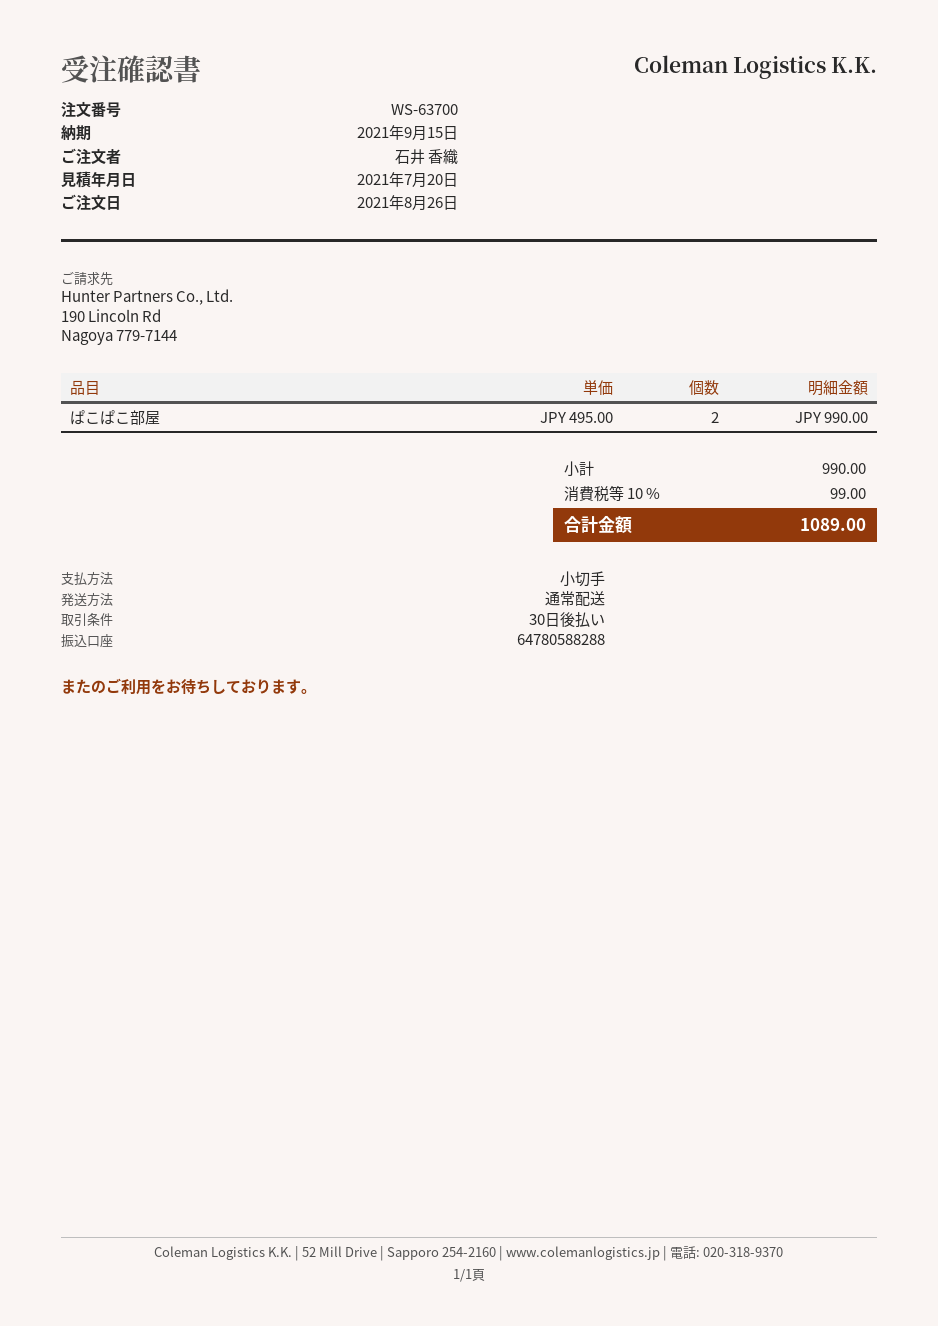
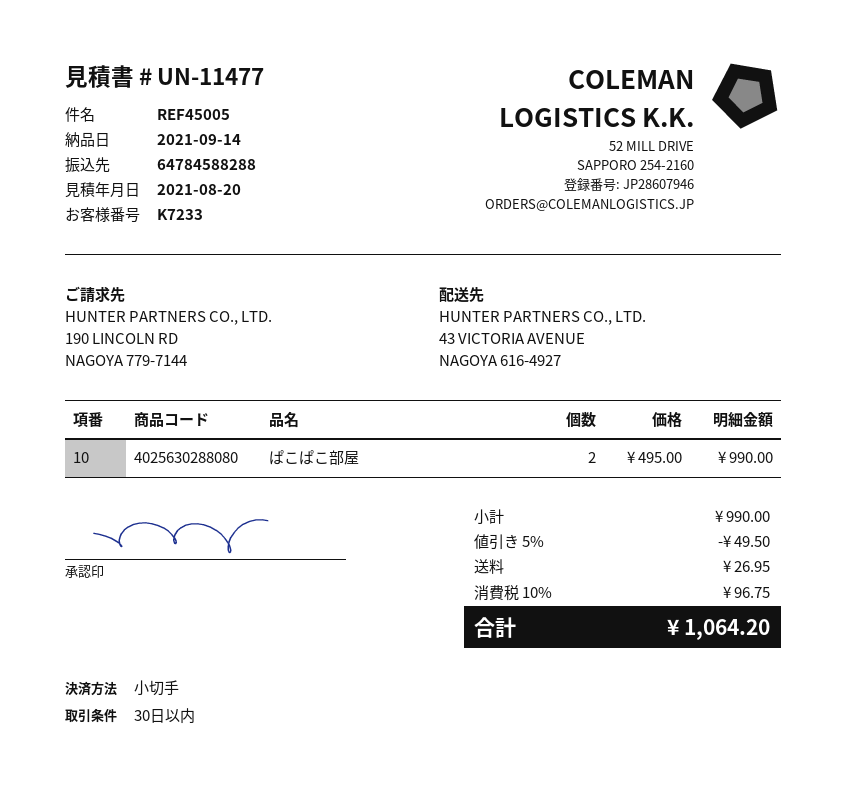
quote date: 2021-07-20 -> 2021-08-20
delivery date: 2021-09-15 -> 2021-09-14
bank account: 64780588288 -> 64784588288
discount: none -> 5% = 49.50
shipping: none -> 26.95
tax: 10% = 99.00 -> 10% = 96.75
total: 1089.00 -> 1064.20

